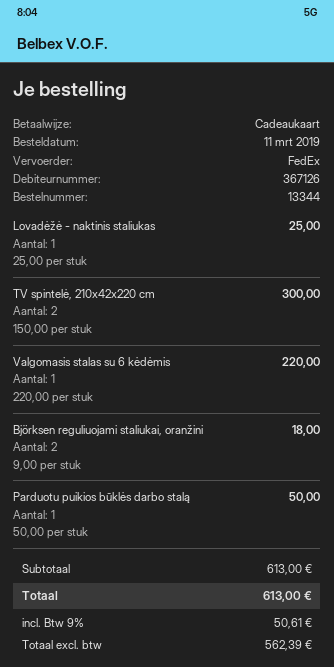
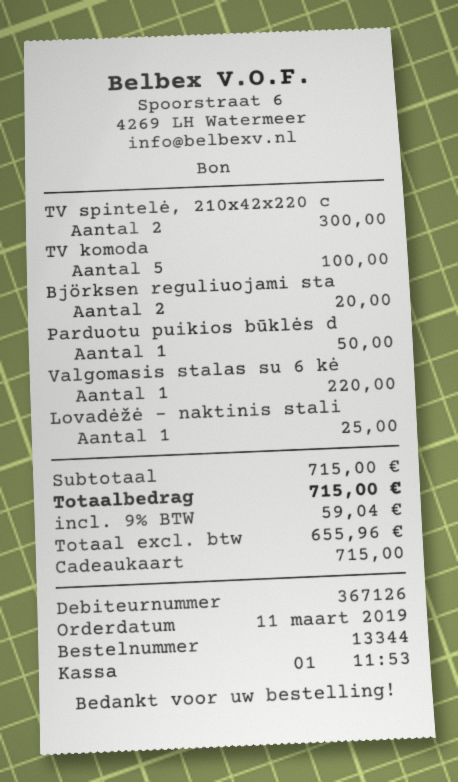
Björksen reguliuojami staliukai, oranžini: 2 for 18.00 -> 2 for 20.00
TV komoda: none -> 5 for 100.00
subtotal: 613.00 -> 715.00
net: 562.39 -> 655.96
tax: 9% = 50.61 -> 9% = 59.04
total: 613.00 -> 715.00

